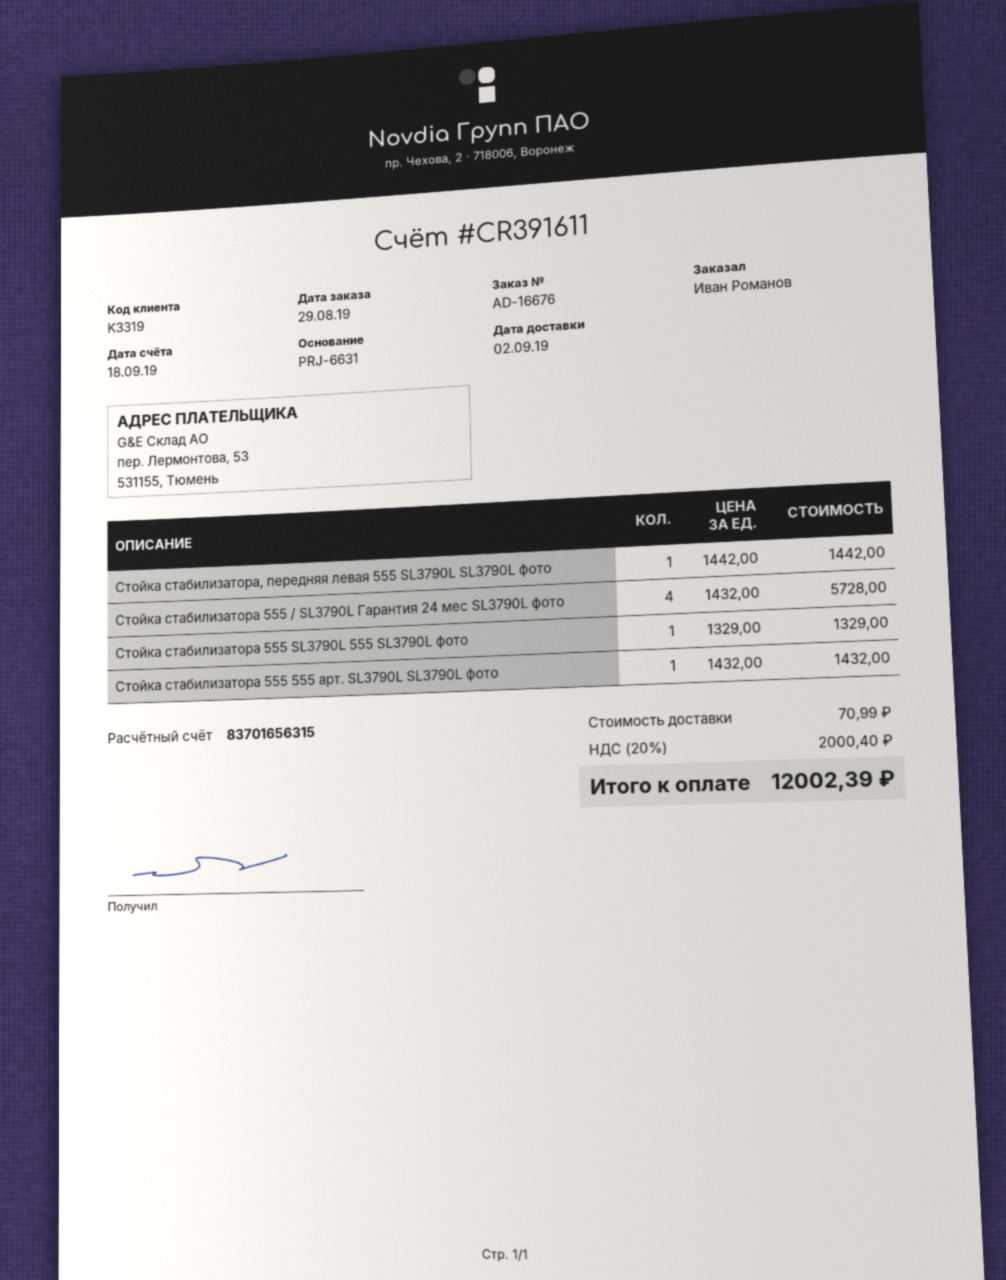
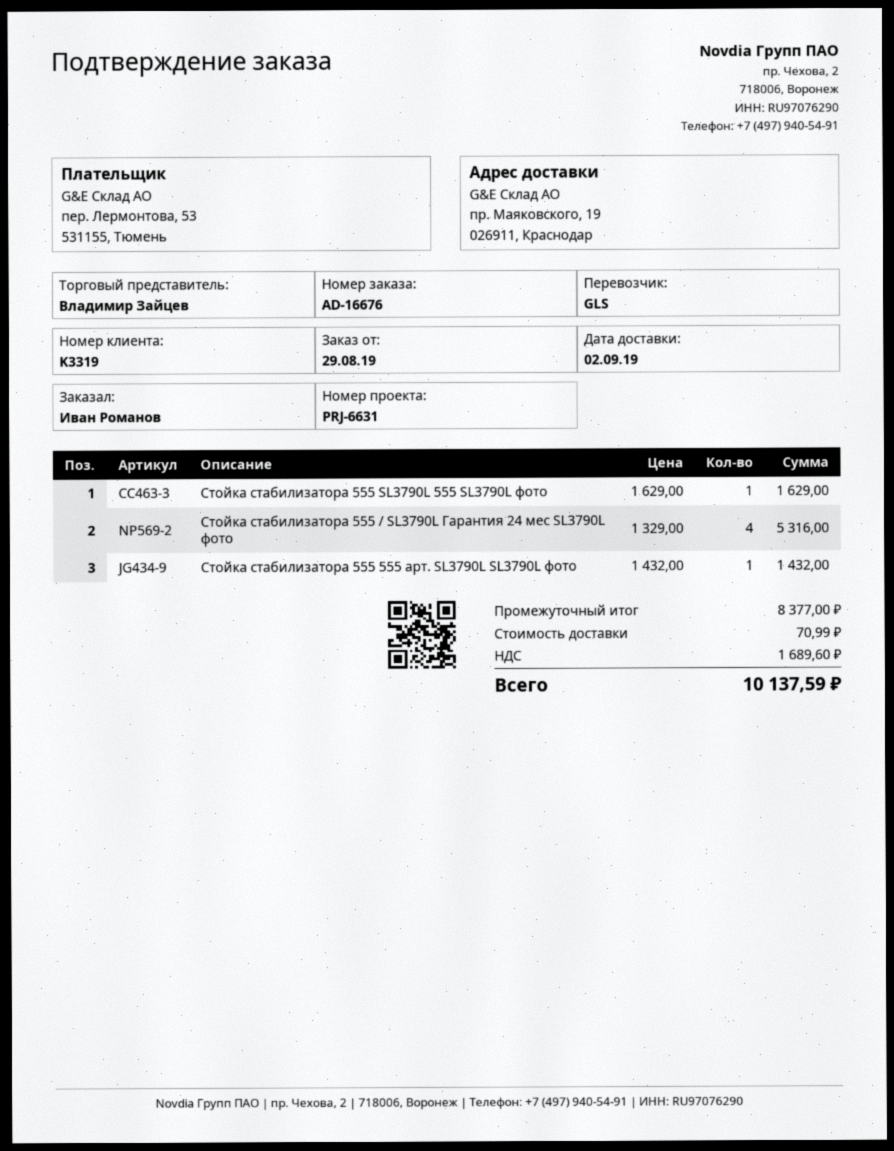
Стойка стабилизатора, передняя левая 555 SL3790L SL3790L фото: 1 x 1442.00 = 1442.00 -> none
Стойка стабилизатора 555 / SL3790L Гарантия 24 мес SL3790L фото: 4 x 1432.00 = 5728.00 -> 4 x 1329.00 = 5316.00
Стойка стабилизатора 555 SL3790L 555 SL3790L фото: 1 x 1329.00 = 1329.00 -> 1 x 1629.00 = 1629.00
tax: 2000.40 -> 1689.60
total: 12002.39 -> 10137.59

